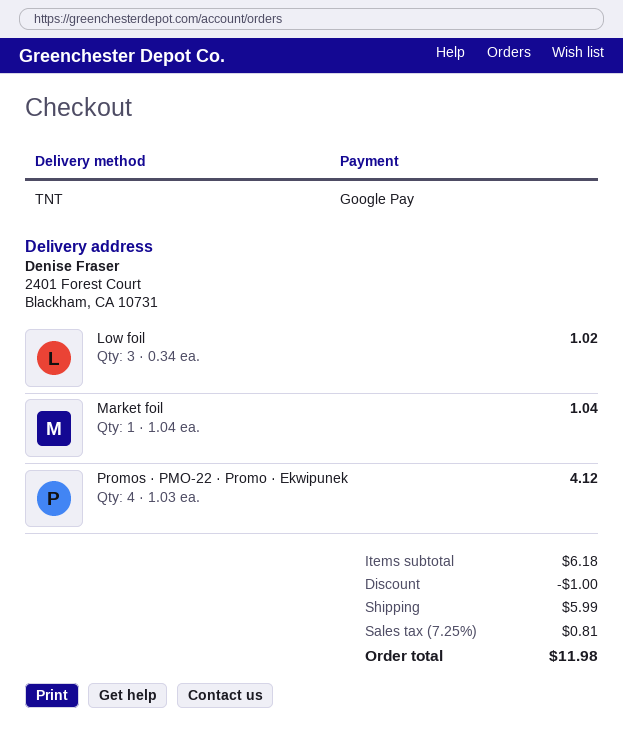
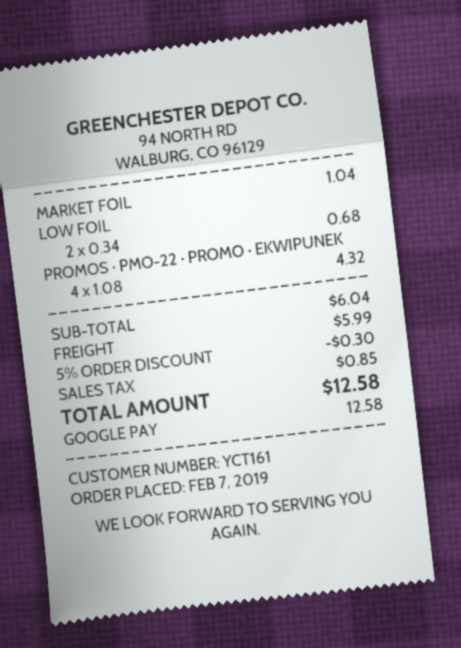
Low foil: 3 x 0.34 = 1.02 -> 2 x 0.34 = 0.68
Promos · PMO-22 · Promo · Ekwipunek: 4 x 1.03 = 4.12 -> 4 x 1.08 = 4.32
subtotal: 6.18 -> 6.04
discount: 1.00 -> 0.30
tax: 0.81 -> 0.85
total: 11.98 -> 12.58

